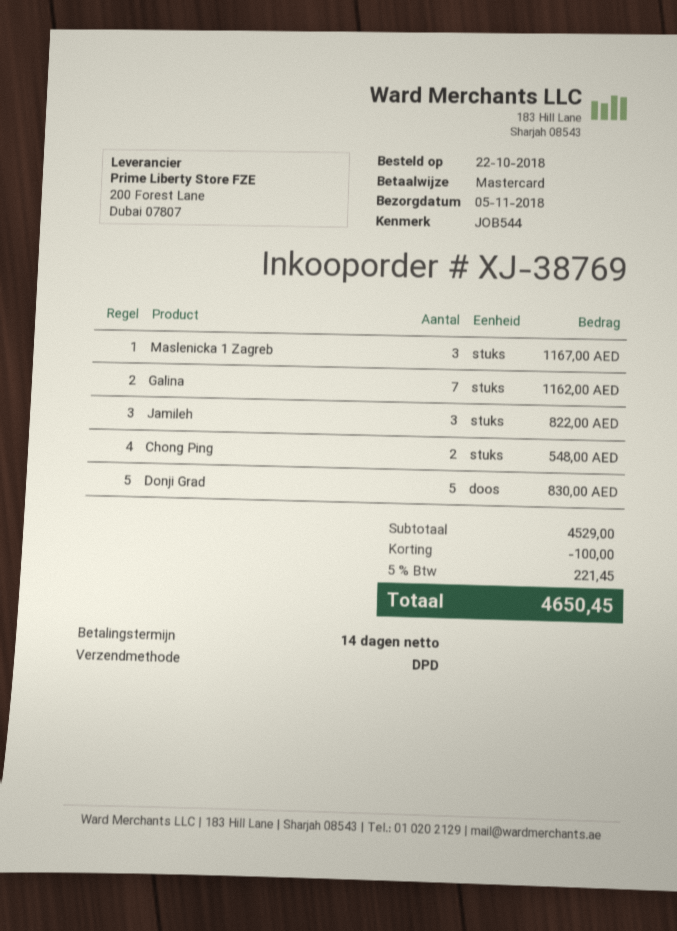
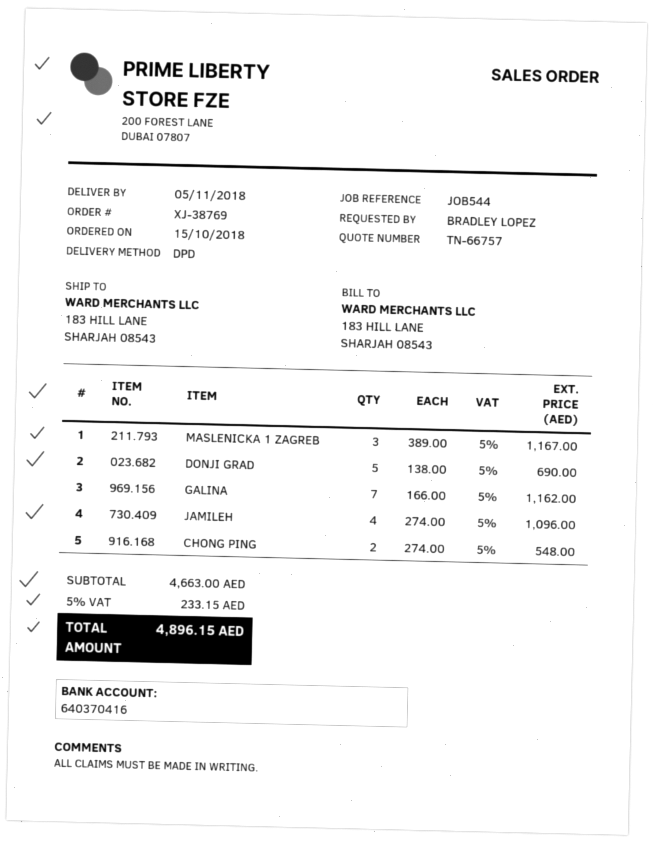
order date: 2018-10-22 -> 2018-10-15
Jamileh: 3 for 822.00 -> 4 for 1096.00
Donji Grad: 5 for 830.00 -> 5 for 690.00
subtotal: 4529.00 -> 4663.00
discount: 100.00 -> none
tax: 5% = 221.45 -> 5% = 233.15
total: 4650.45 -> 4896.15

